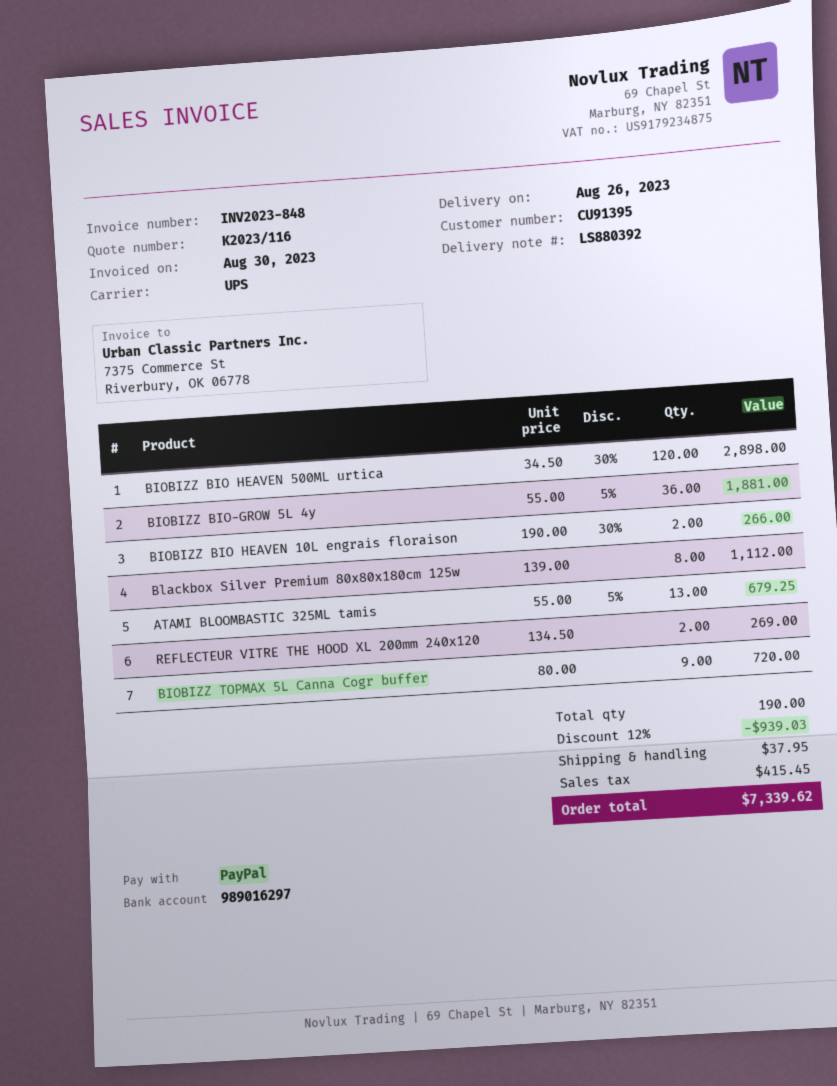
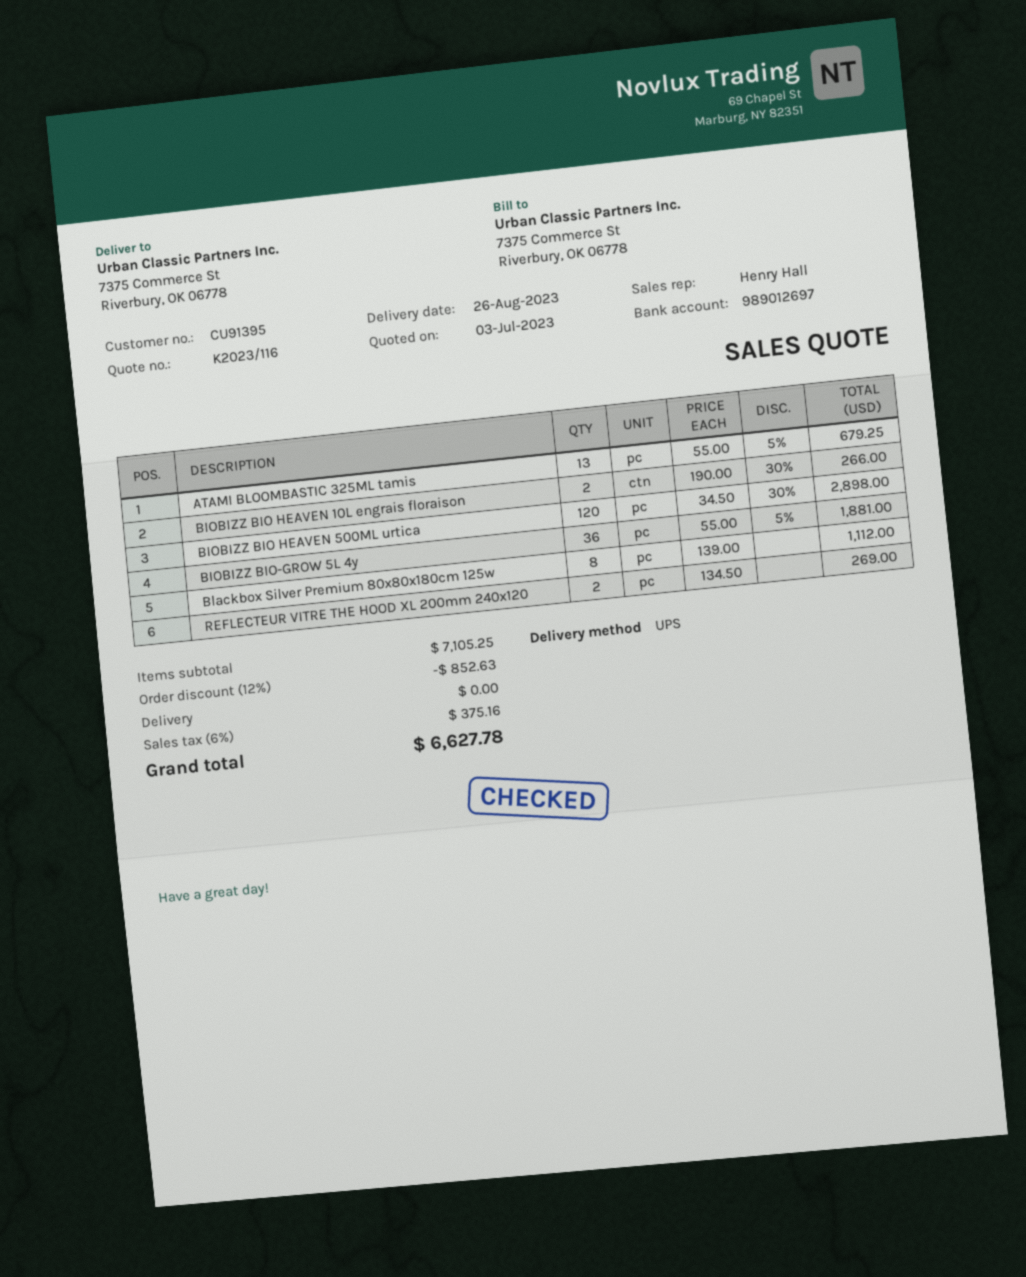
bank account: 989016297 -> 989012697
BIOBIZZ TOPMAX 5L Canna Cogr buffer: 9 x 80.00 = 720.00 -> none
discount: 12% = 939.03 -> 12% = 852.63
shipping: 37.95 -> 0.00
tax: 415.45 -> 375.16
total: 7339.62 -> 6627.78

